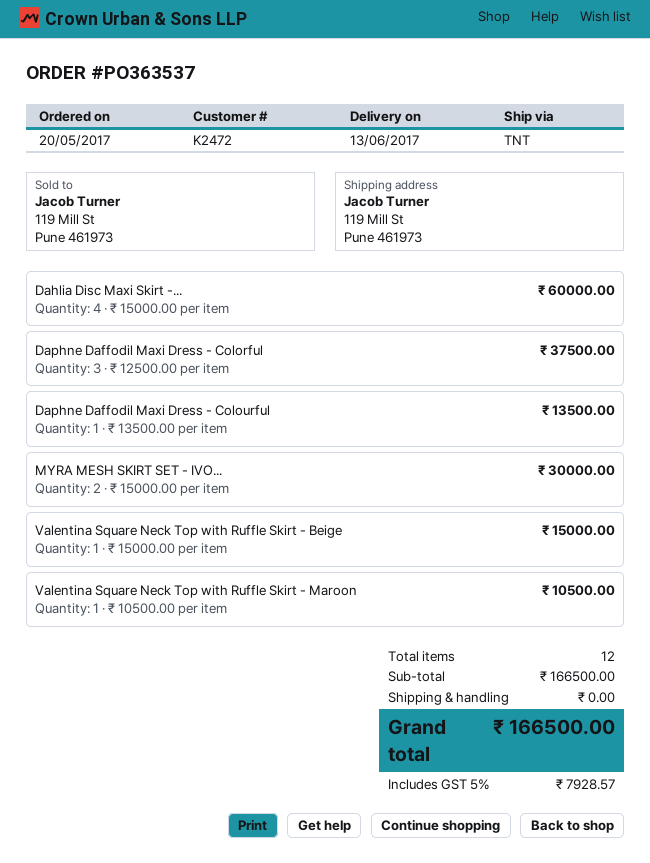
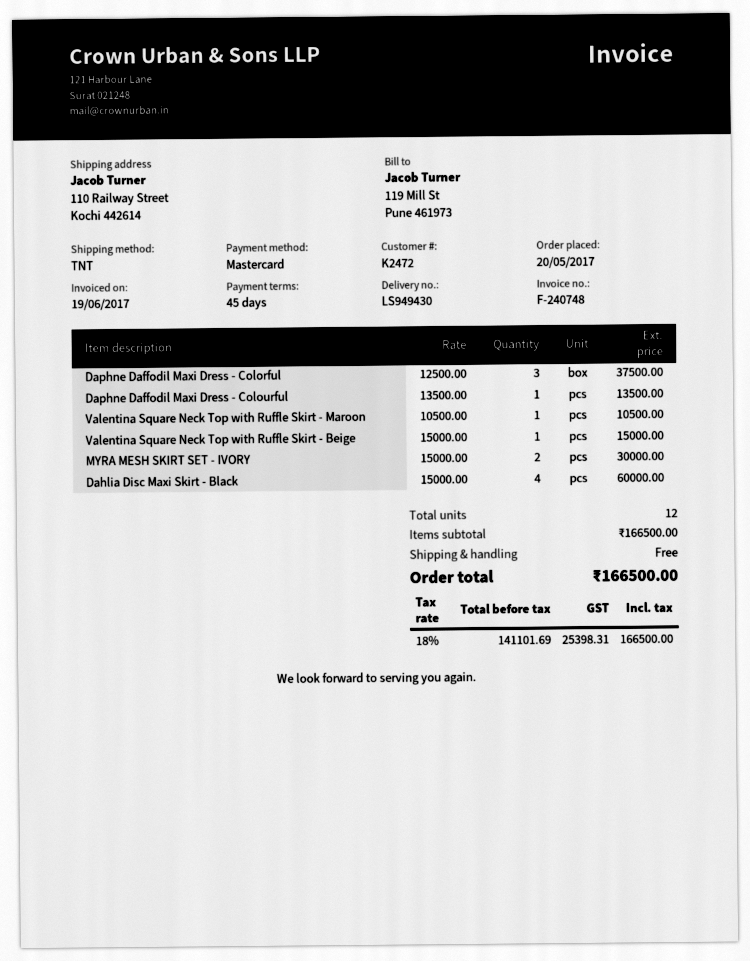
ship to: 119 Mill St, Pune 461973 -> 110 Railway Street, Kochi 442614
tax: 5% = 7928.57 -> 18% = 25398.31

